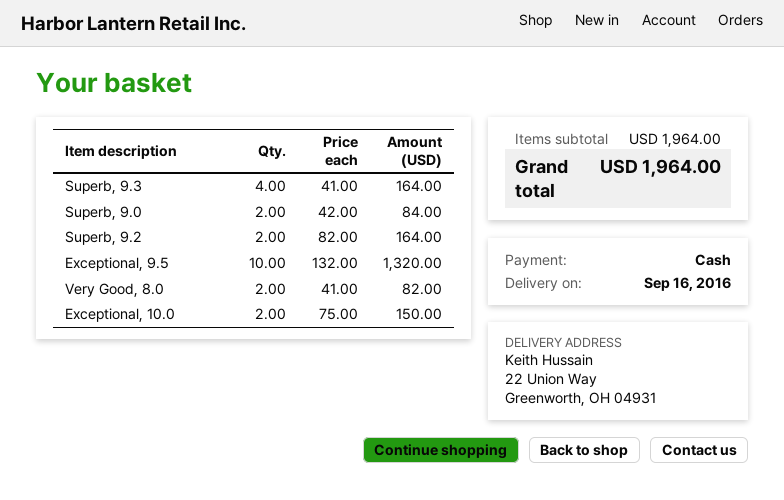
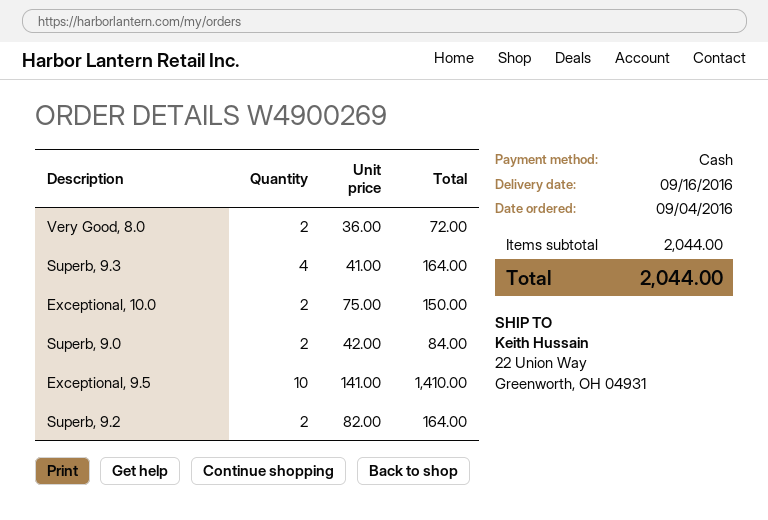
Exceptional, 9.5: 10 x 132.00 = 1320.00 -> 10 x 141.00 = 1410.00
Very Good, 8.0: 2 x 41.00 = 82.00 -> 2 x 36.00 = 72.00
subtotal: 1964.00 -> 2044.00
total: 1964.00 -> 2044.00

